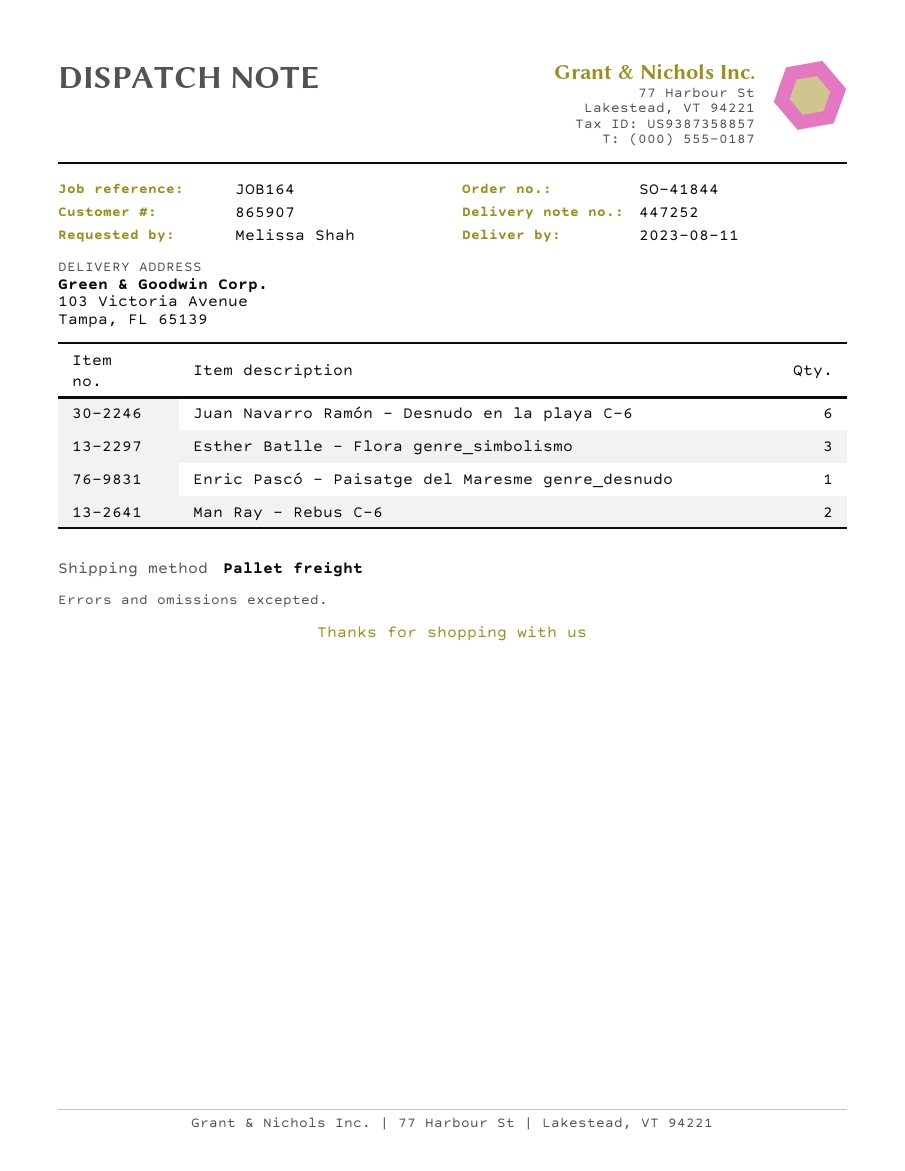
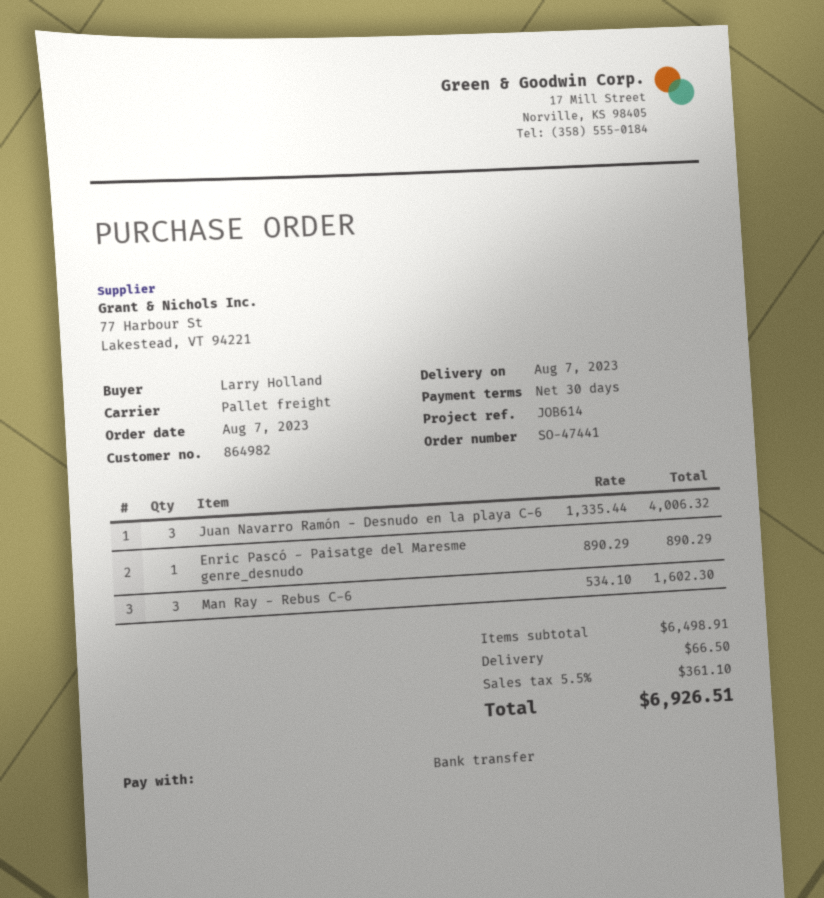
order number: SO-41844 -> SO-47441
delivery date: 2023-08-11 -> 2023-08-07
customer number: 865907 -> 864982
reference: JOB164 -> JOB614
ordered by: Melissa Shah -> Larry Holland
Juan Navarro Ramón - Desnudo en la playa C-6: 6 -> 3
Esther Batlle - Flora genre_simbolismo: 3 -> none
Man Ray - Rebus C-6: 2 -> 3

